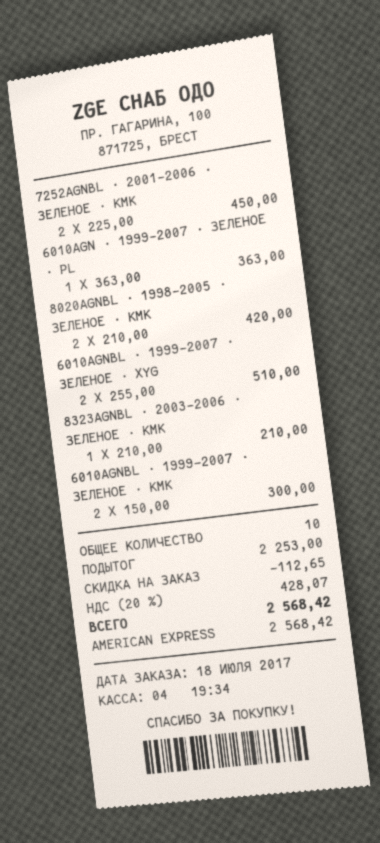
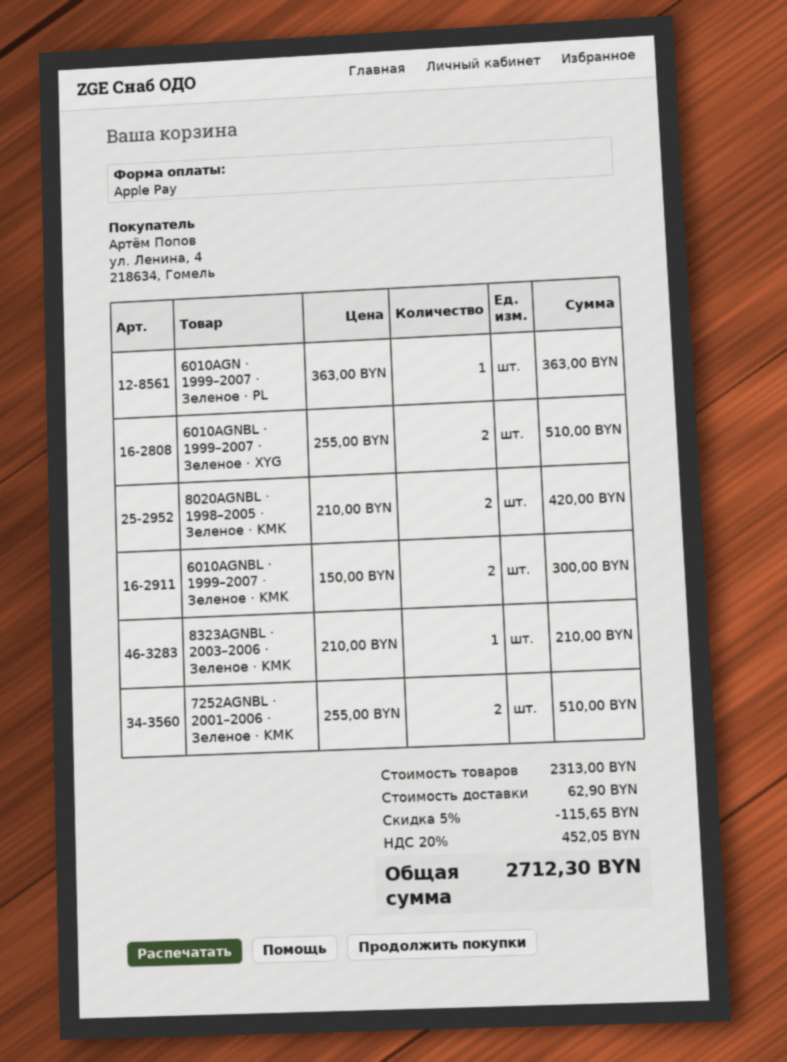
payment method: American Express -> Apple Pay
7252AGNBL · 2001–2006 · ЗЕЛЕНОЕ · KMK: 2 x 225.00 = 450.00 -> 2 x 255.00 = 510.00
subtotal: 2253.00 -> 2313.00
discount: 112.65 -> 115.65
shipping: none -> 62.90
tax: 20% = 428.07 -> 20% = 452.05
total: 2568.42 -> 2712.30

